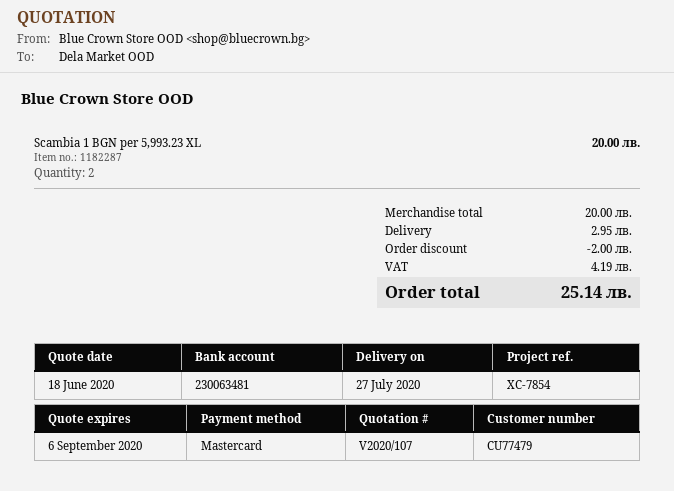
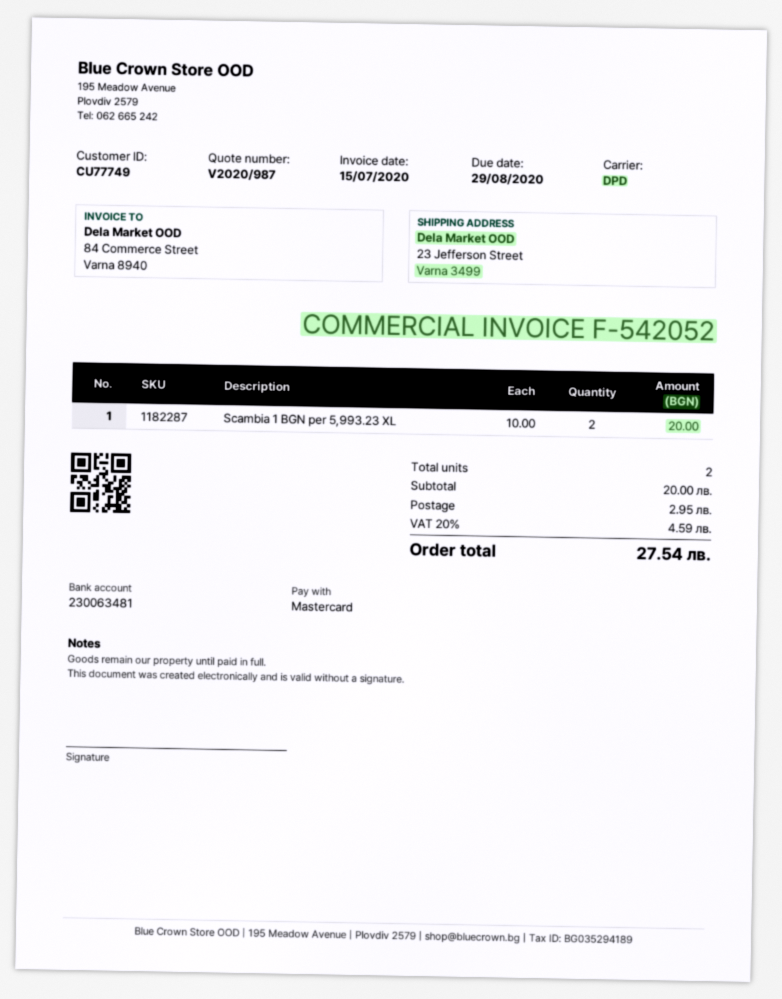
quote number: V2020/107 -> V2020/987
customer number: CU77479 -> CU77749
discount: 2.00 -> none
tax: 4.19 -> 4.59
total: 25.14 -> 27.54

